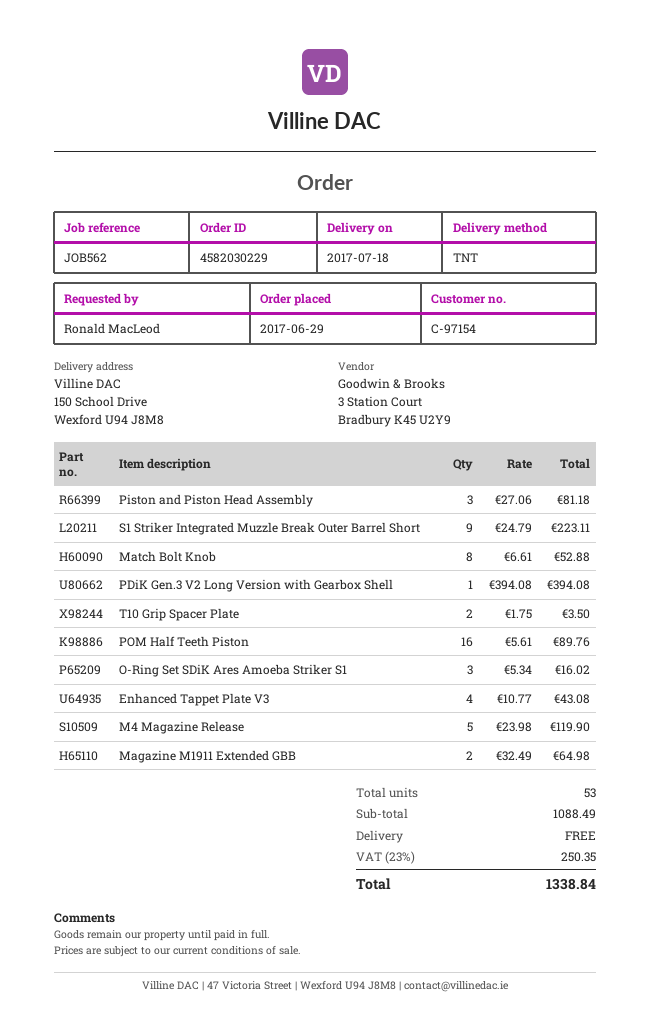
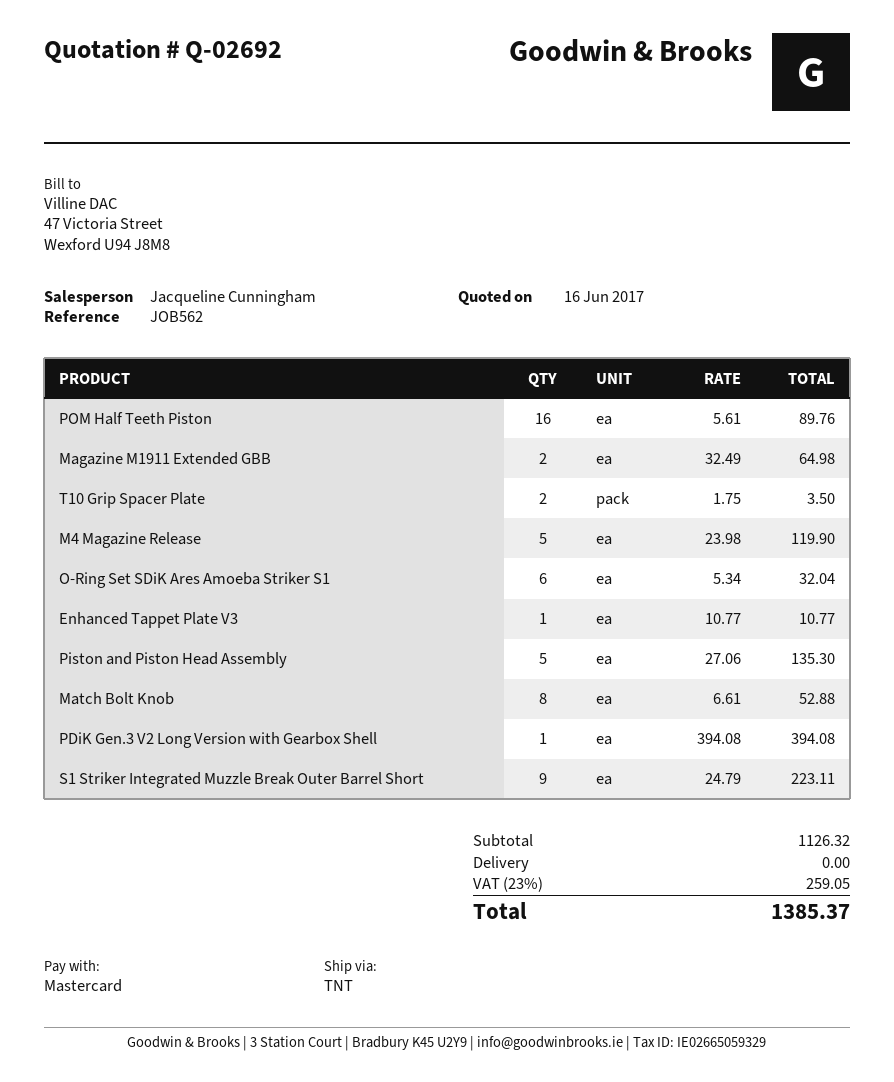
Piston and Piston Head Assembly: 3 x 27.06 = 81.18 -> 5 x 27.06 = 135.30
O-Ring Set SDiK Ares Amoeba Striker S1: 3 x 5.34 = 16.02 -> 6 x 5.34 = 32.04
Enhanced Tappet Plate V3: 4 x 10.77 = 43.08 -> 1 x 10.77 = 10.77
subtotal: 1088.49 -> 1126.32
tax: 23% = 250.35 -> 23% = 259.05
total: 1338.84 -> 1385.37

